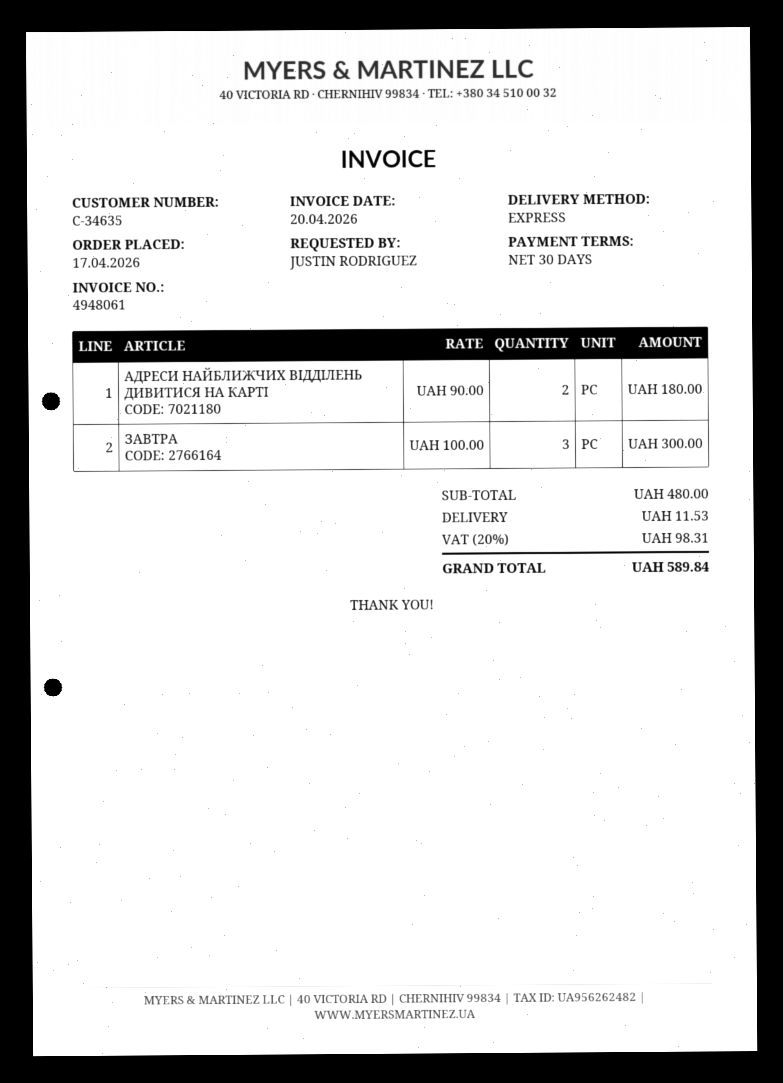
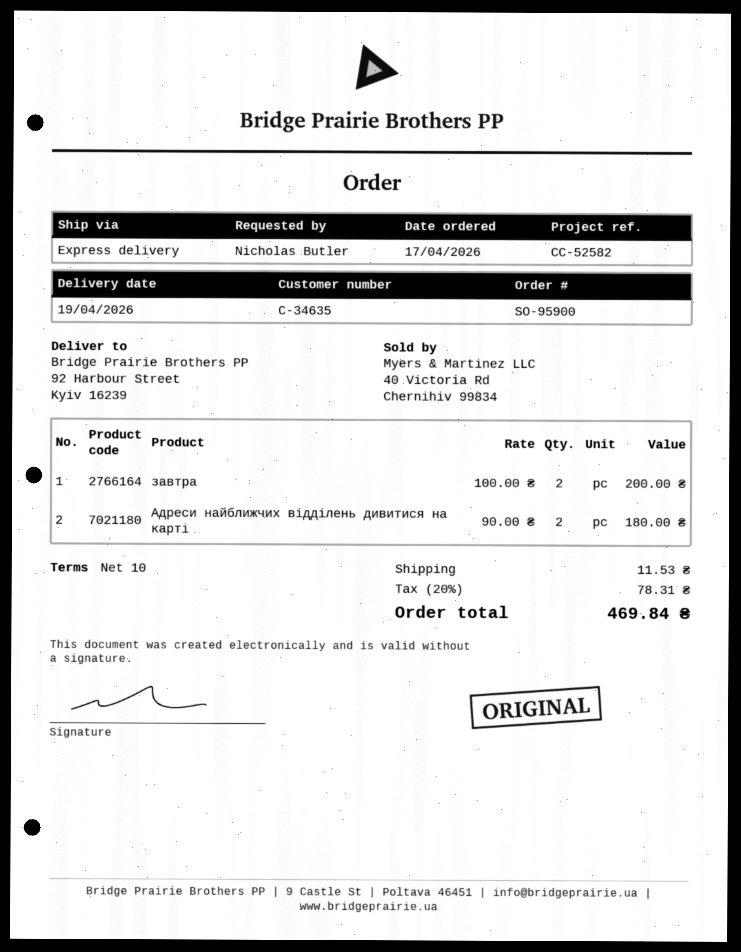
payment terms: 30 days -> 10 days
ordered by: JUSTIN RODRIGUEZ -> Nicholas Butler
ЗАВТРА: 3 x 100.00 = 300.00 -> 2 x 100.00 = 200.00
tax: 20% = 98.31 -> 20% = 78.31
total: 589.84 -> 469.84

